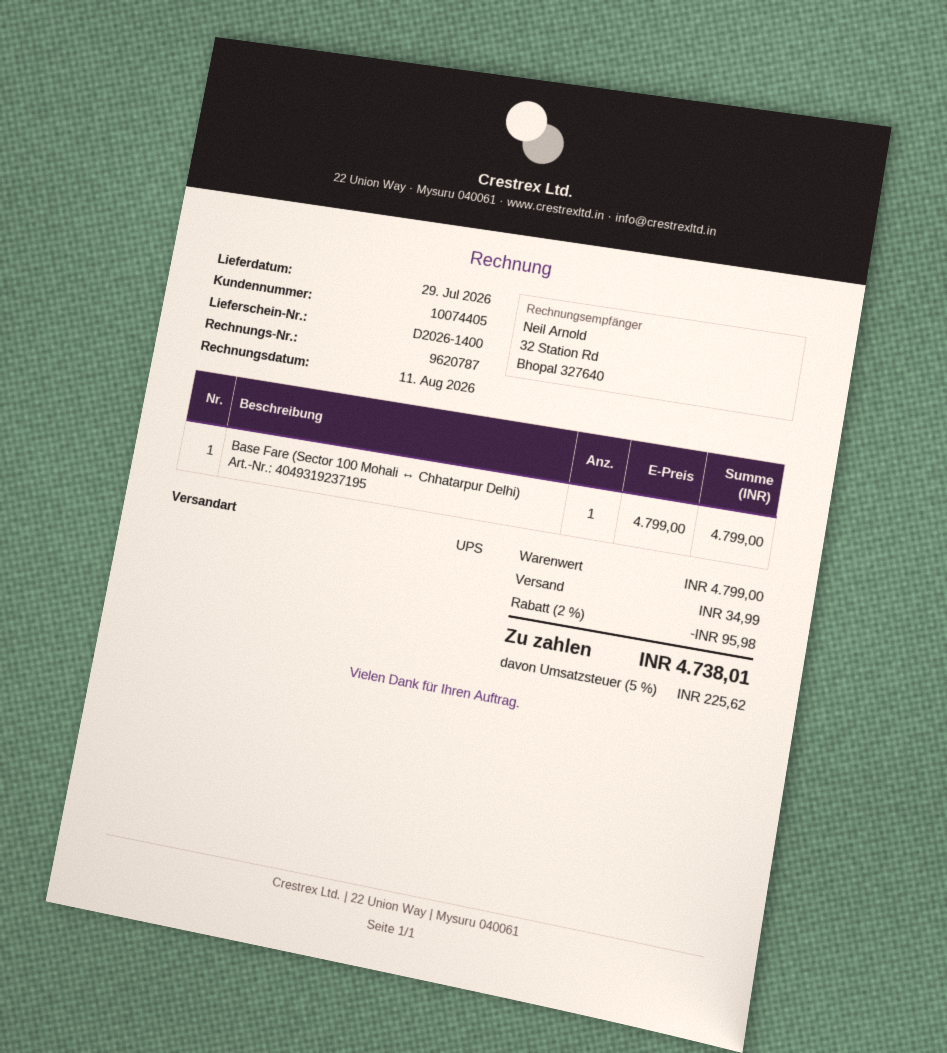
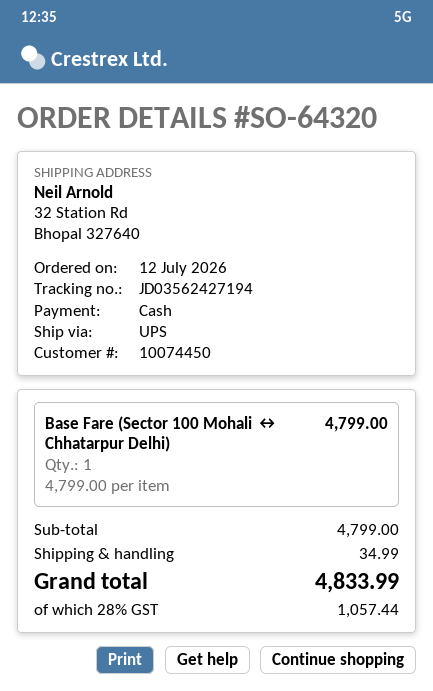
customer number: 10074405 -> 10074450
discount: 2% = 95.98 -> none
tax: 5% = 225.62 -> 28% = 1057.44
total: 4738.01 -> 4833.99

